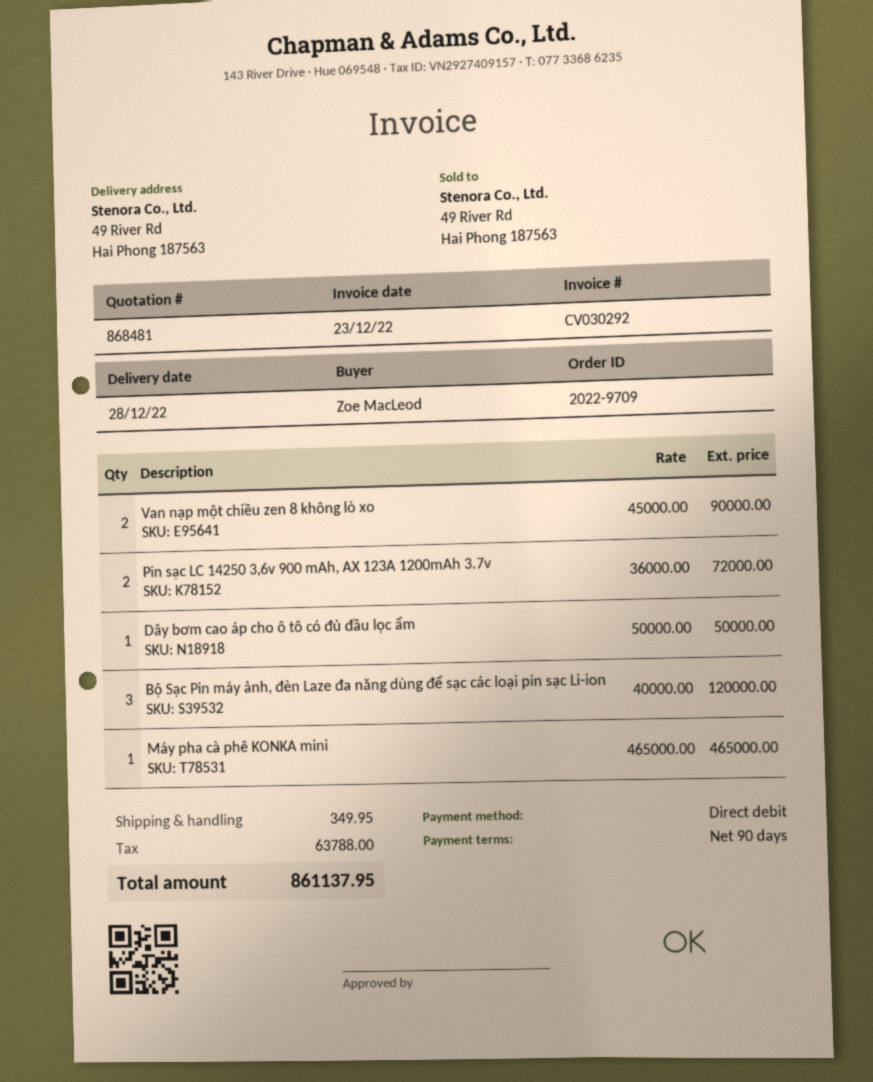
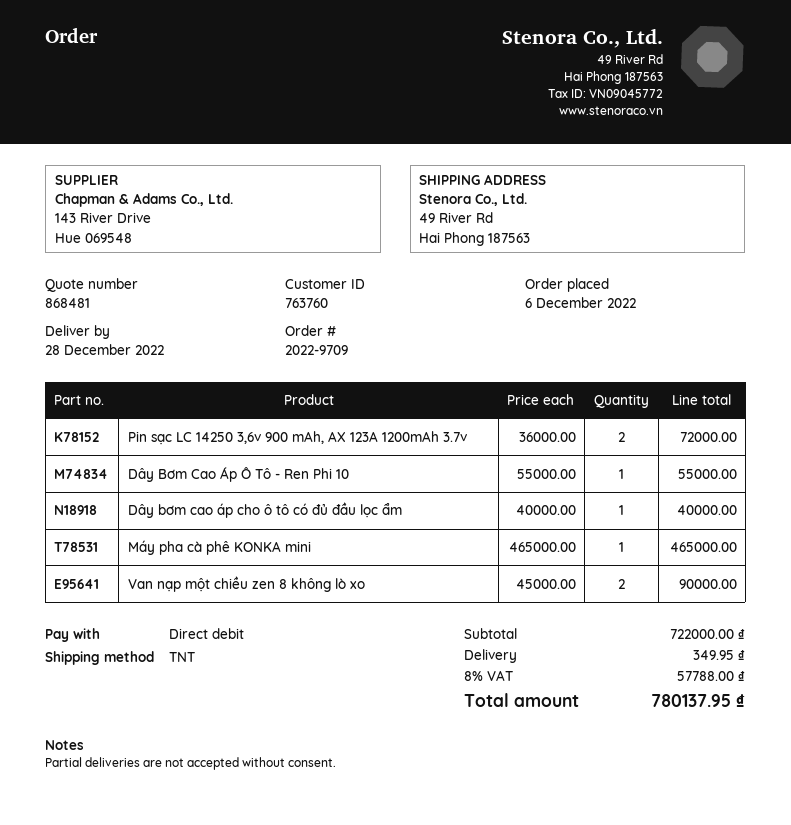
Dây bơm cao áp cho ô tô có đủ đầu lọc ẩm: 1 x 50000.00 = 50000.00 -> 1 x 40000.00 = 40000.00
Bộ Sạc Pin máy ảnh, đèn Laze đa năng dùng để sạc các loại pin sạc Li-ion: 3 x 40000.00 = 120000.00 -> none
Dây Bơm Cao Áp Ô Tô - Ren Phi 10: none -> 1 x 55000.00 = 55000.00
tax: 63788.00 -> 57788.00
total: 861137.95 -> 780137.95

